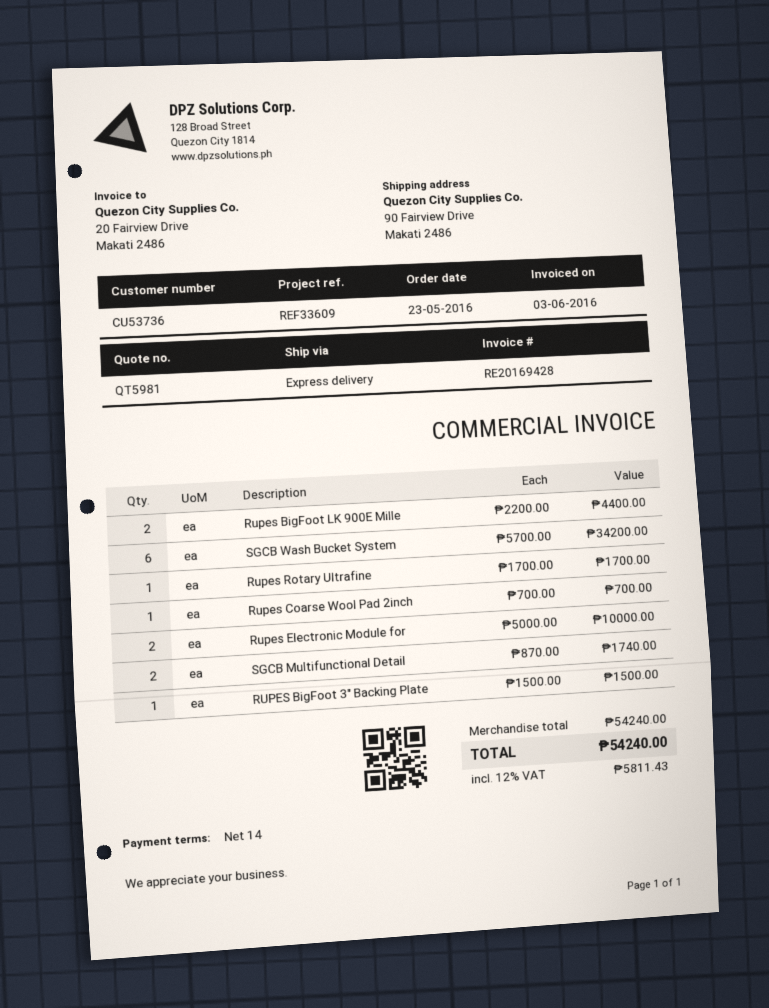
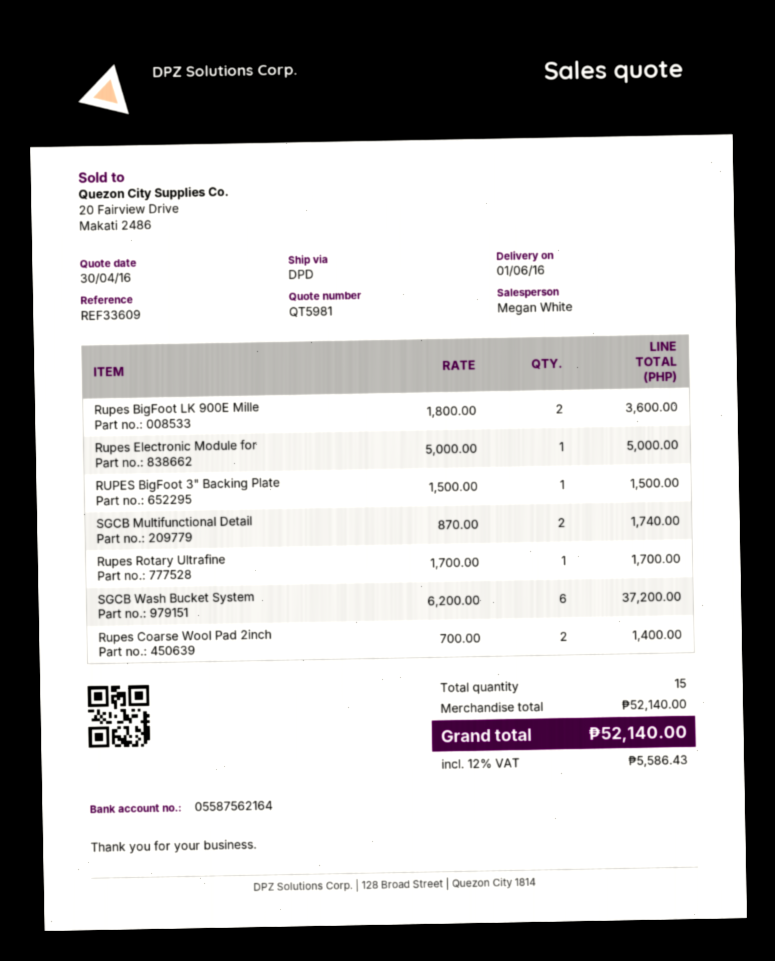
shipping method: express -> DPD
Rupes BigFoot LK 900E Mille: 2 x 2200.00 = 4400.00 -> 2 x 1800.00 = 3600.00
SGCB Wash Bucket System: 6 x 5700.00 = 34200.00 -> 6 x 6200.00 = 37200.00
Rupes Coarse Wool Pad 2inch: 1 x 700.00 = 700.00 -> 2 x 700.00 = 1400.00
Rupes Electronic Module for: 2 x 5000.00 = 10000.00 -> 1 x 5000.00 = 5000.00
subtotal: 54240.00 -> 52140.00
tax: 12% = 5811.43 -> 12% = 5586.43
total: 54240.00 -> 52140.00

